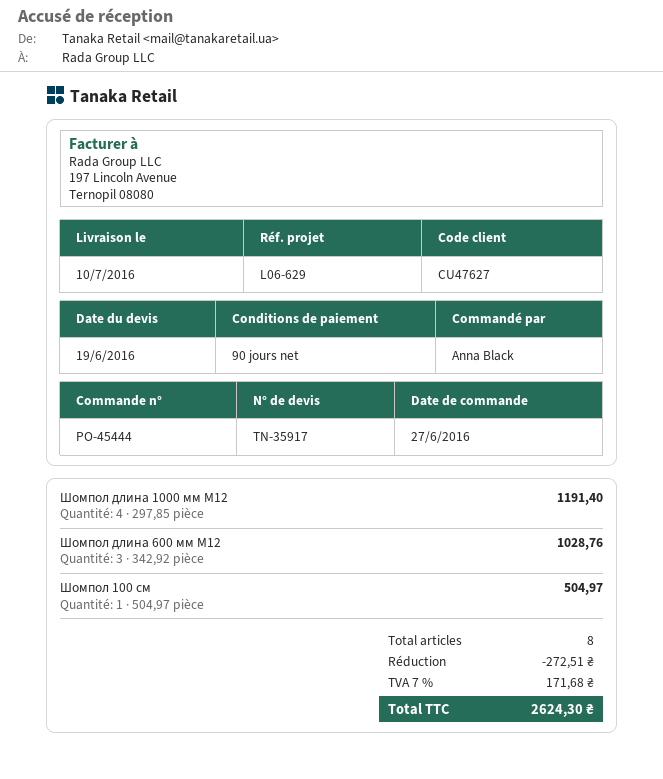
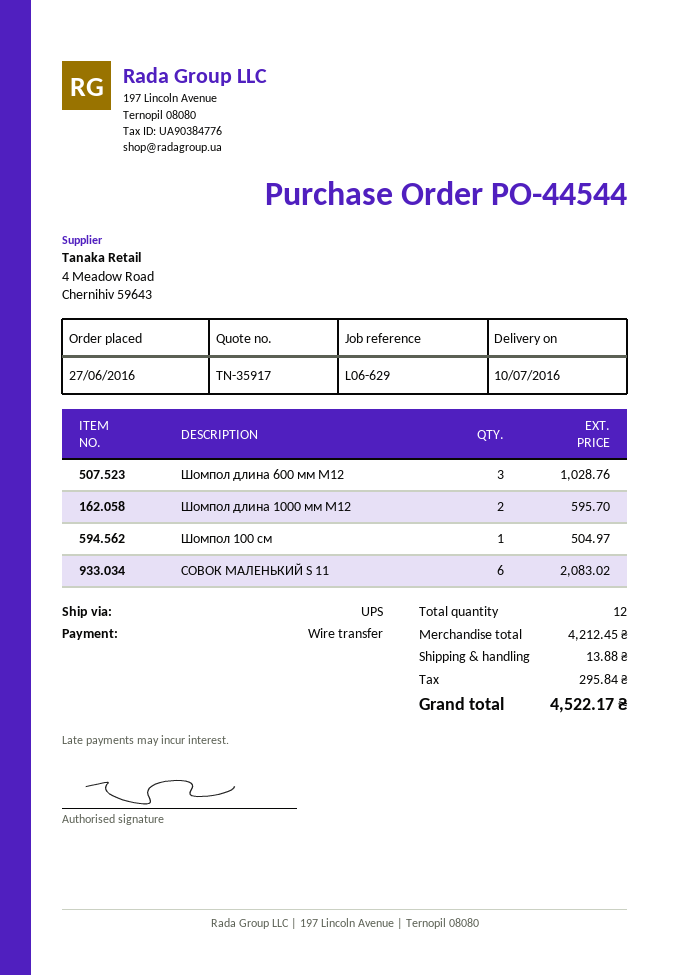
order number: PO-45444 -> PO-44544
Шомпол длина 1000 мм М12: 4 for 1191.40 -> 2 for 595.70
СОВОК МАЛЕНЬКИЙ S 11: none -> 6 for 2083.02
total quantity: 8 -> 12
discount: 272.51 -> none
shipping: none -> 13.88
tax: 171.68 -> 295.84
total: 2624.30 -> 4522.17

